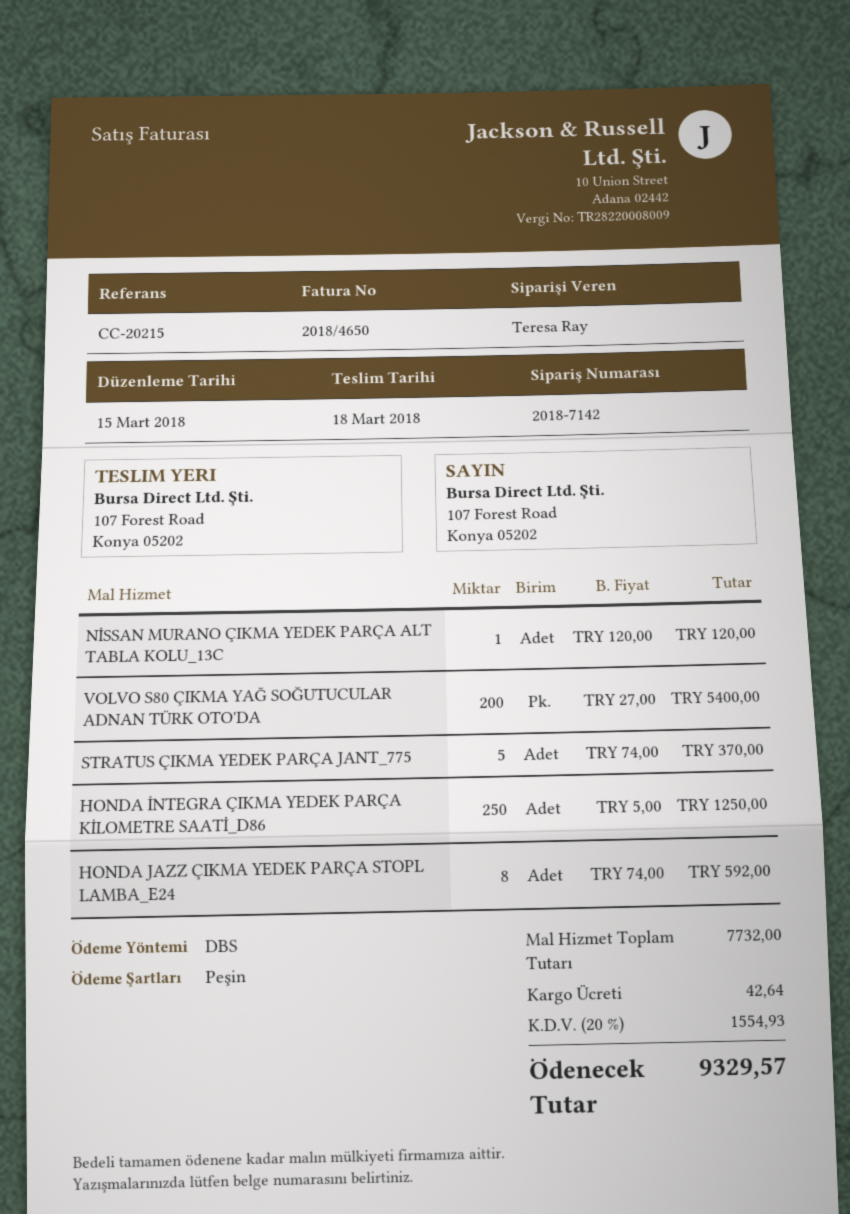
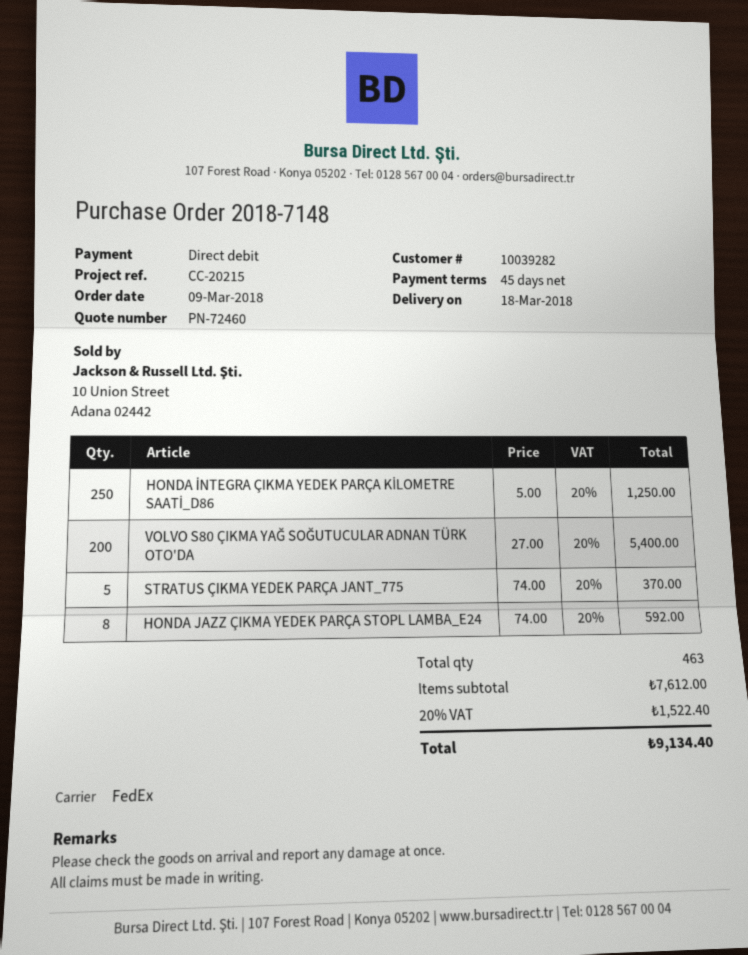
order number: 2018-7142 -> 2018-7148
payment terms: on receipt -> 45 days
NİSSAN MURANO ÇIKMA YEDEK PARÇA ALT TABLA KOLU_13C: 1 x 120.00 = 120.00 -> none
subtotal: 7732.00 -> 7612.00
shipping: 42.64 -> none
tax: 20% = 1554.93 -> 20% = 1522.40
total: 9329.57 -> 9134.40

